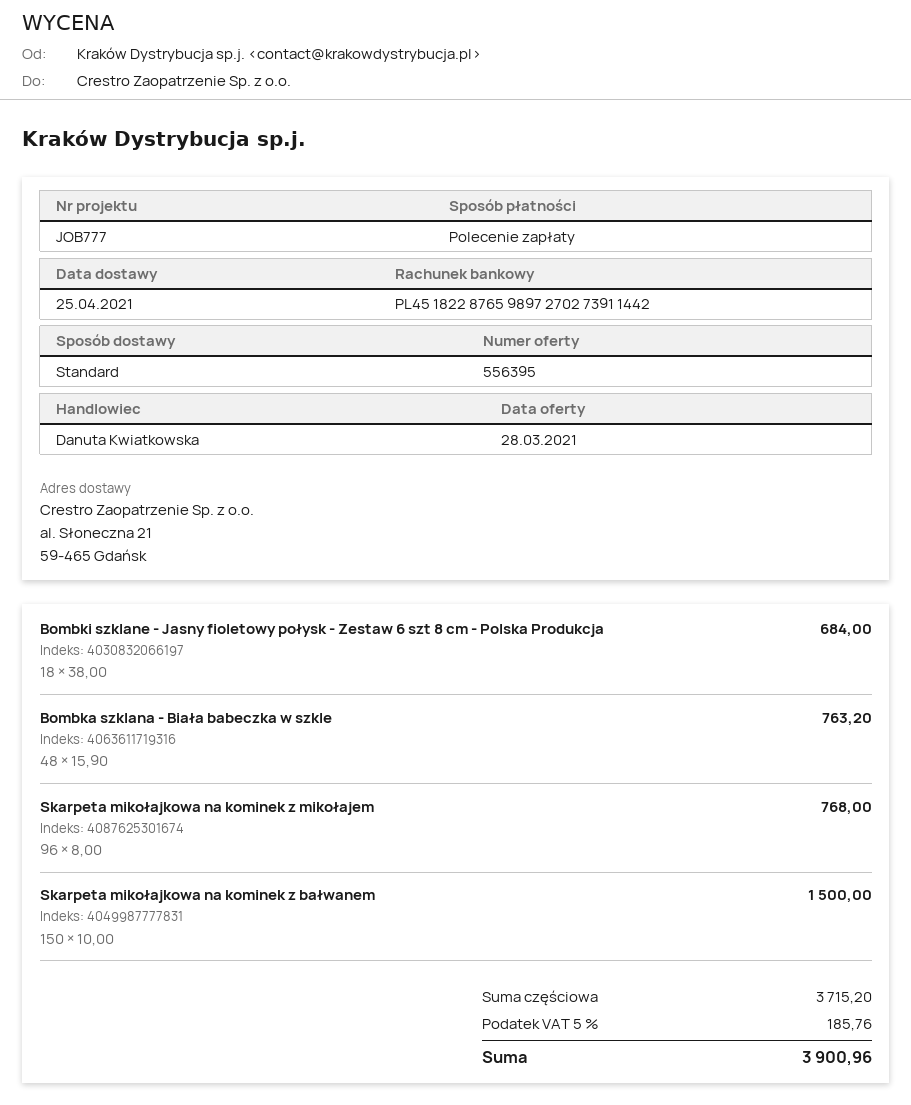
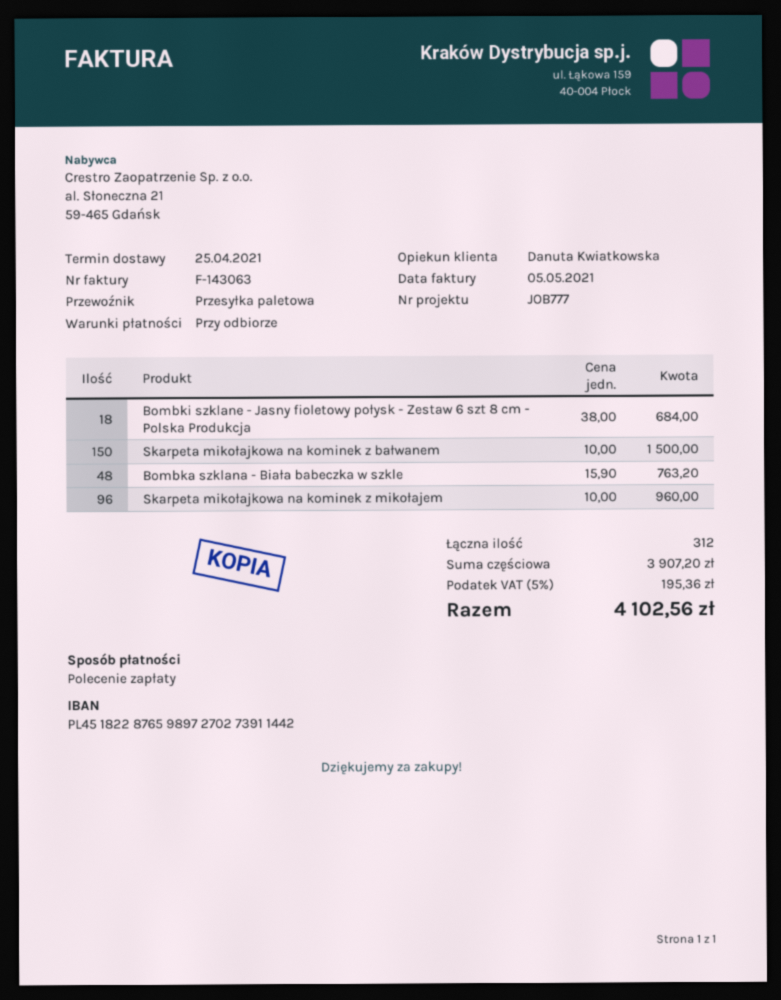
shipping method: standard -> pallet freight
Skarpeta mikołajkowa na kominek z mikołajem: 96 x 8.00 = 768.00 -> 96 x 10.00 = 960.00
subtotal: 3715.20 -> 3907.20
tax: 5% = 185.76 -> 5% = 195.36
total: 3900.96 -> 4102.56

